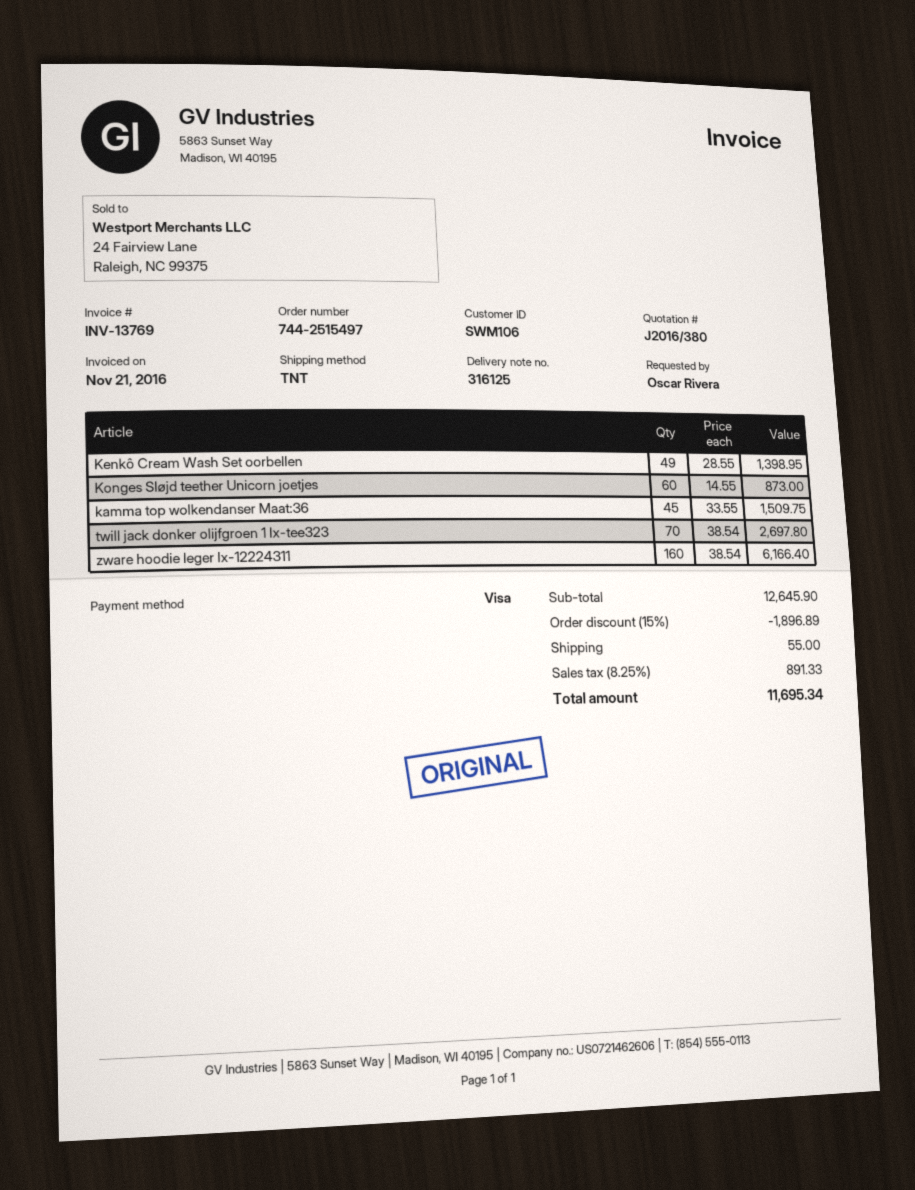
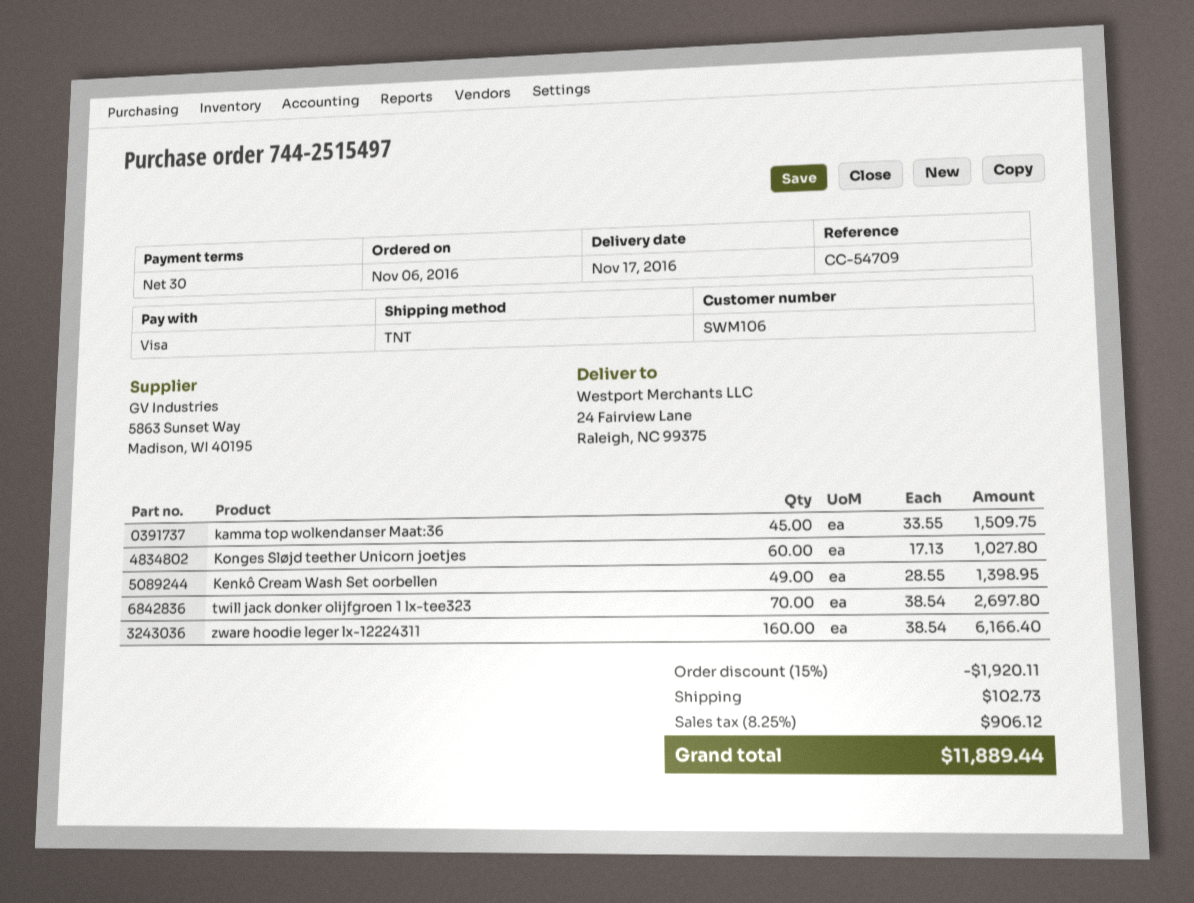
Konges Sløjd teether Unicorn joetjes: 60 x 14.55 = 873.00 -> 60 x 17.13 = 1027.80
discount: 15% = 1896.89 -> 15% = 1920.11
shipping: 55.00 -> 102.73
tax: 8.25% = 891.33 -> 8.25% = 906.12
total: 11695.34 -> 11889.44

